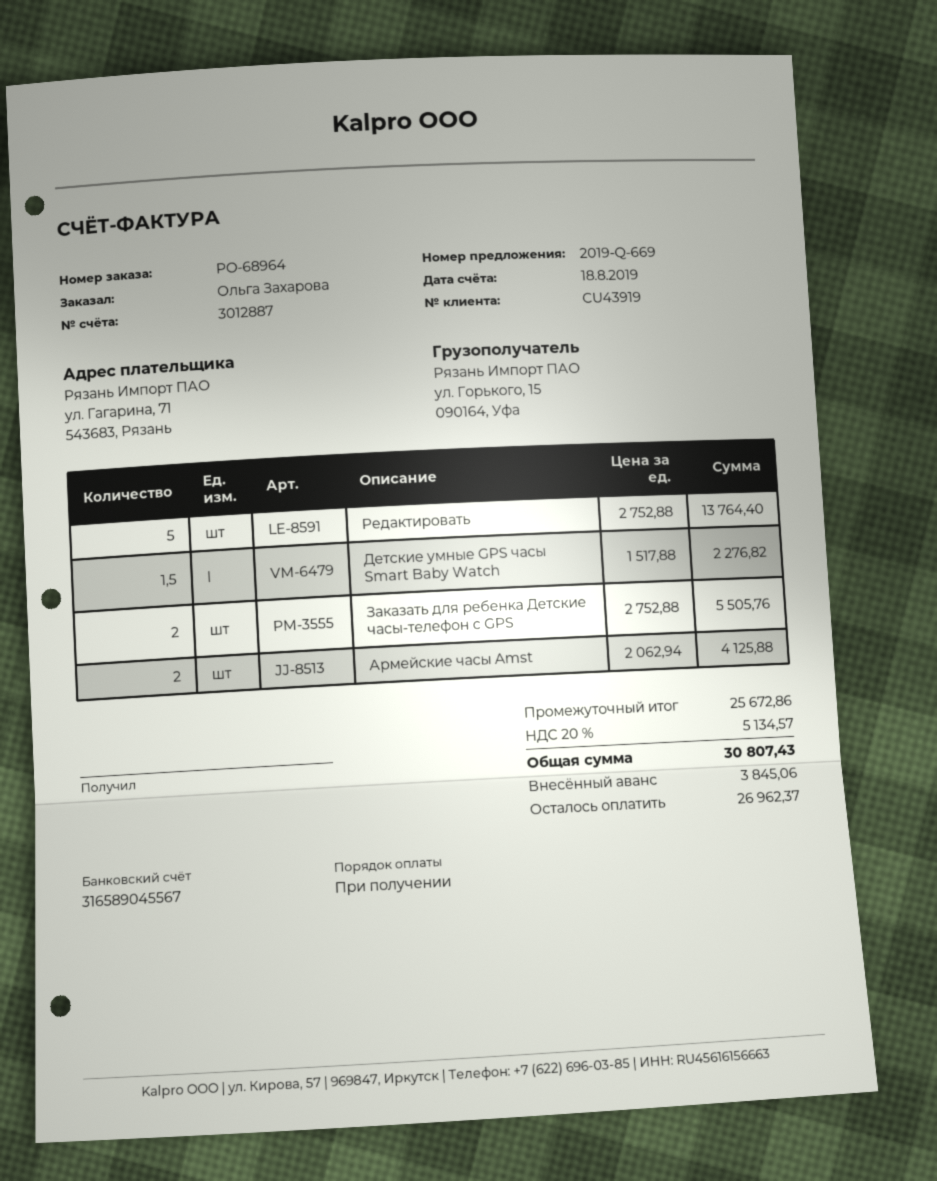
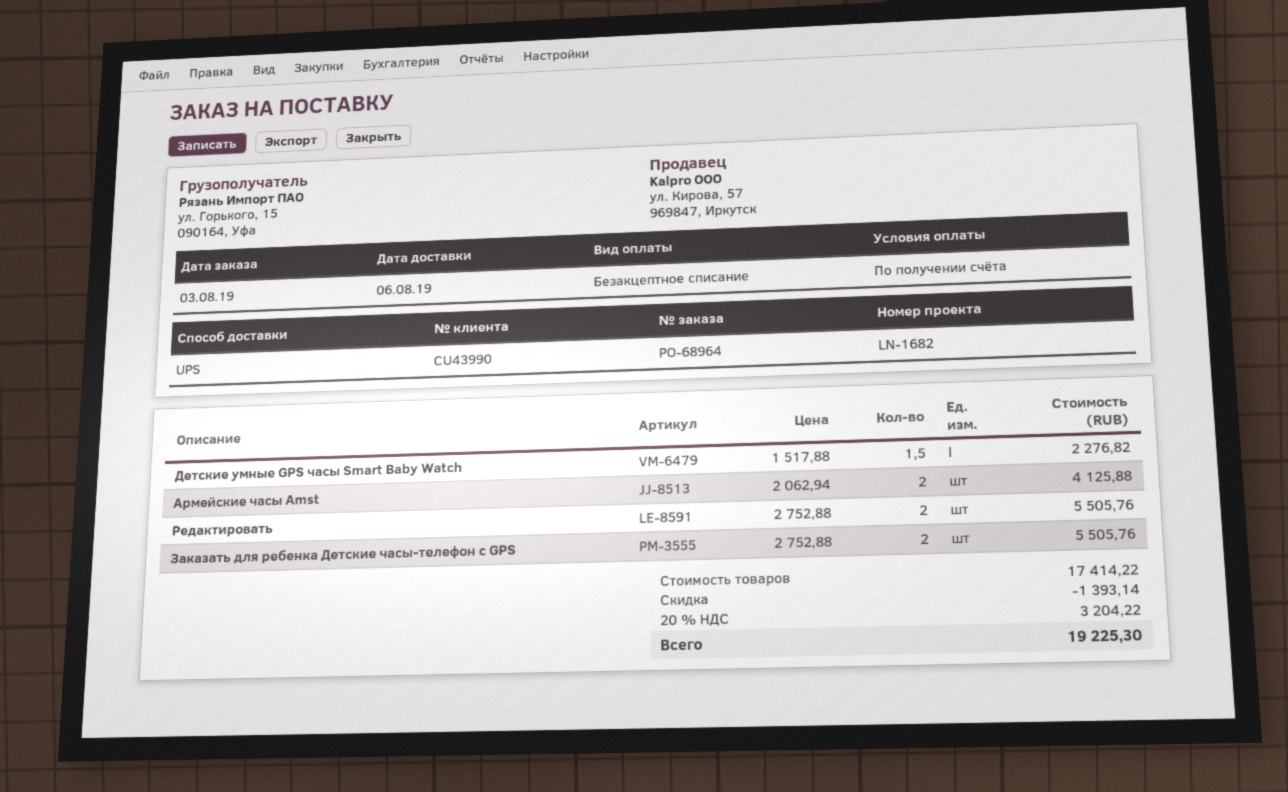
customer number: CU43919 -> CU43990
Редактировать: 5 x 2752.88 = 13764.40 -> 2 x 2752.88 = 5505.76
subtotal: 25672.86 -> 17414.22
discount: none -> 1393.14
tax: 20% = 5134.57 -> 20% = 3204.22
total: 30807.43 -> 19225.30

